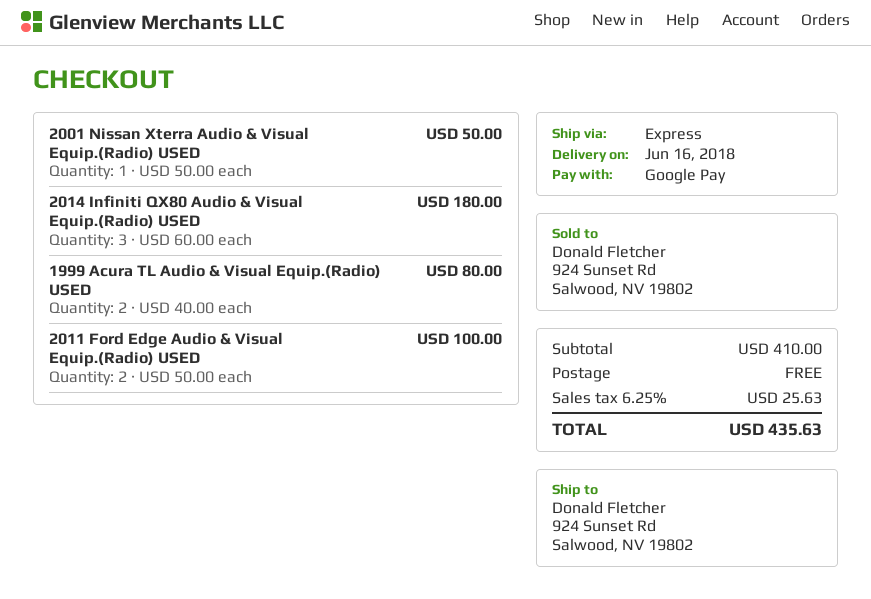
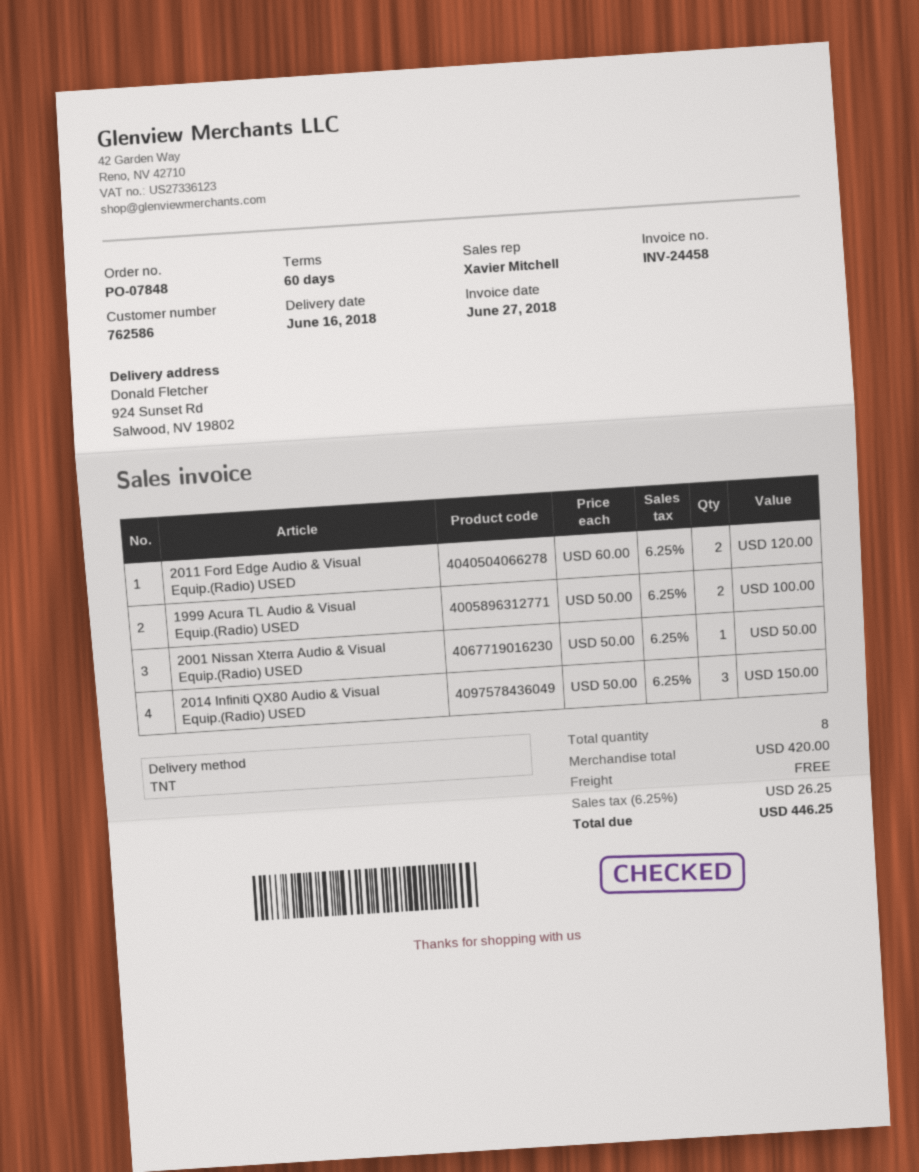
shipping method: express -> TNT
2014 Infiniti QX80 Audio & Visual Equip.(Radio) USED: 3 x 60.00 = 180.00 -> 3 x 50.00 = 150.00
1999 Acura TL Audio & Visual Equip.(Radio) USED: 2 x 40.00 = 80.00 -> 2 x 50.00 = 100.00
2011 Ford Edge Audio & Visual Equip.(Radio) USED: 2 x 50.00 = 100.00 -> 2 x 60.00 = 120.00
subtotal: 410.00 -> 420.00
tax: 6.25% = 25.63 -> 6.25% = 26.25
total: 435.63 -> 446.25

